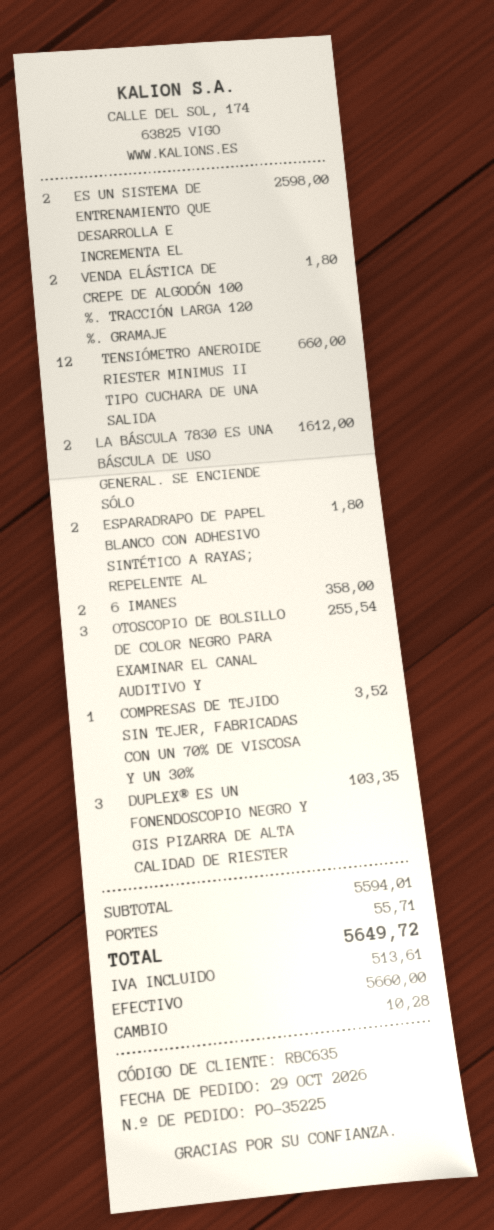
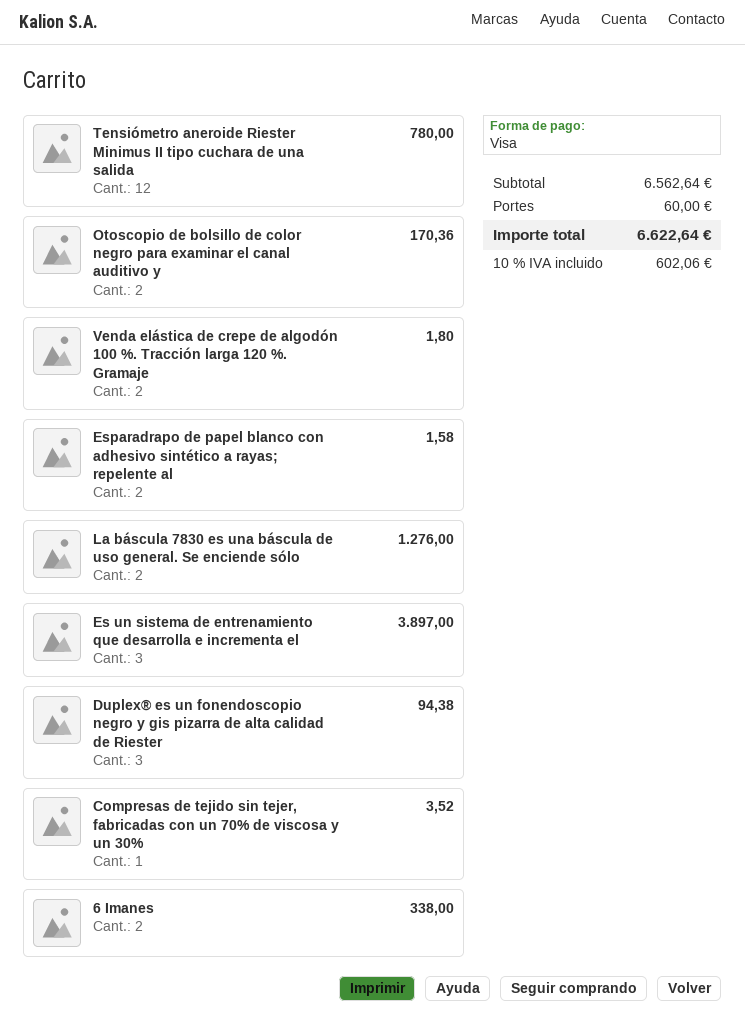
payment method: cash -> Visa
ES UN SISTEMA DE ENTRENAMIENTO QUE DESARROLLA E INCREMENTA EL: 2 for 2598.00 -> 3 for 3897.00
TENSIÓMETRO ANEROIDE RIESTER MINIMUS II TIPO CUCHARA DE UNA SALIDA: 12 for 660.00 -> 12 for 780.00
LA BÁSCULA 7830 ES UNA BÁSCULA DE USO GENERAL. SE ENCIENDE SÓLO: 2 for 1612.00 -> 2 for 1276.00
ESPARADRAPO DE PAPEL BLANCO CON ADHESIVO SINTÉTICO A RAYAS; REPELENTE AL: 2 for 1.80 -> 2 for 1.58
6 IMANES: 2 for 358.00 -> 2 for 338.00
OTOSCOPIO DE BOLSILLO DE COLOR NEGRO PARA EXAMINAR EL CANAL AUDITIVO Y: 3 for 255.54 -> 2 for 170.36
DUPLEX® ES UN FONENDOSCOPIO NEGRO Y GIS PIZARRA DE ALTA CALIDAD DE RIESTER: 3 for 103.35 -> 3 for 94.38
subtotal: 5594.01 -> 6562.64
shipping: 55.71 -> 60.00
tax: 513.61 -> 602.06
total: 5649.72 -> 6622.64

